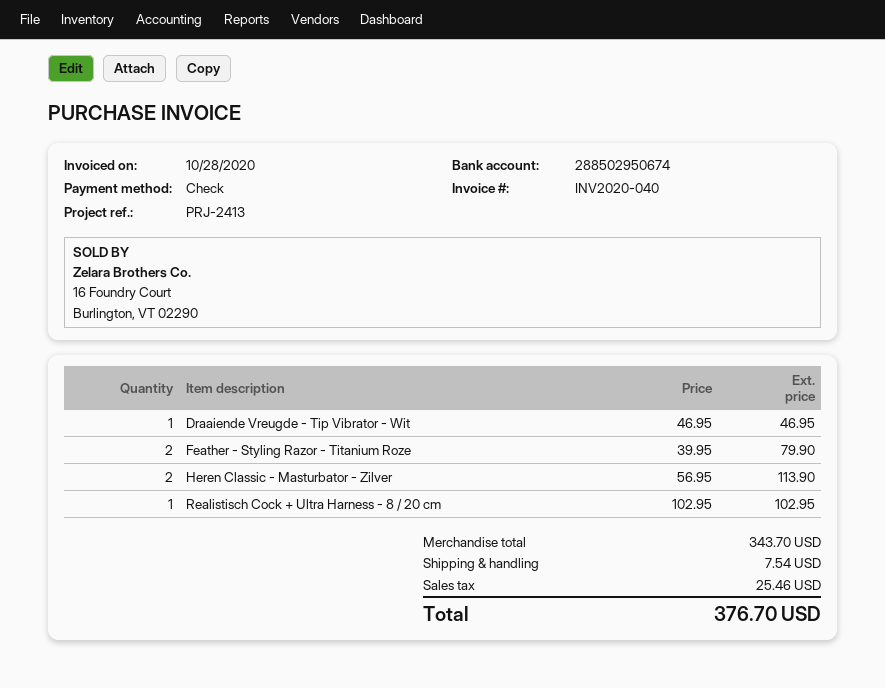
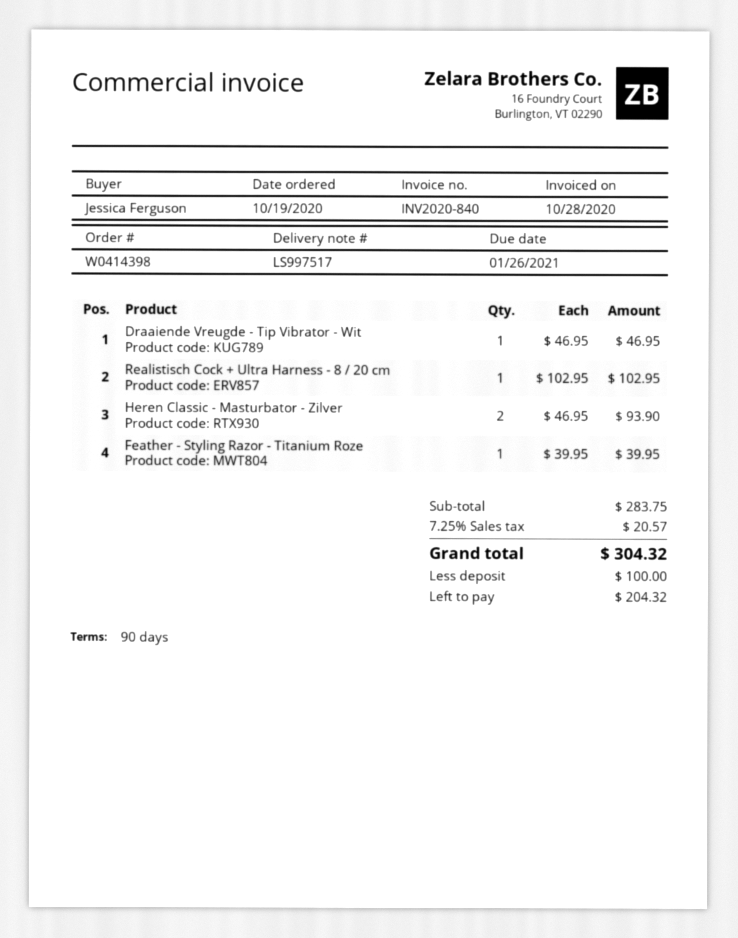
invoice number: INV2020-040 -> INV2020-840
Feather - Styling Razor - Titanium Roze: 2 x 39.95 = 79.90 -> 1 x 39.95 = 39.95
Heren Classic - Masturbator - Zilver: 2 x 56.95 = 113.90 -> 2 x 46.95 = 93.90
subtotal: 343.70 -> 283.75
shipping: 7.54 -> none
tax: 25.46 -> 20.57
total: 376.70 -> 304.32

